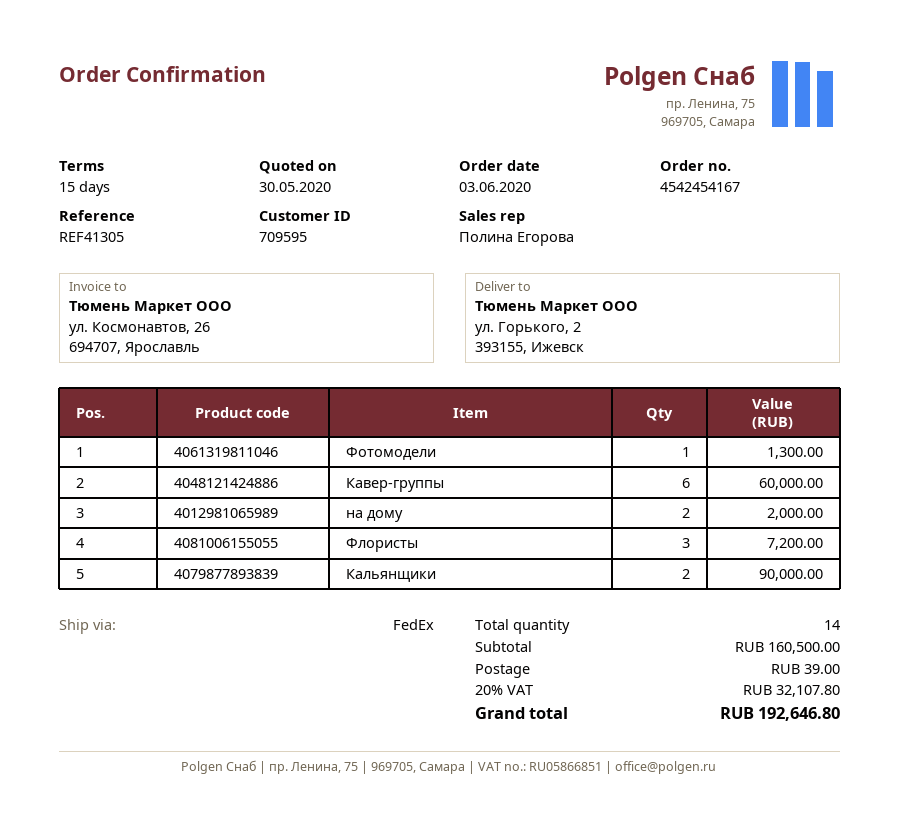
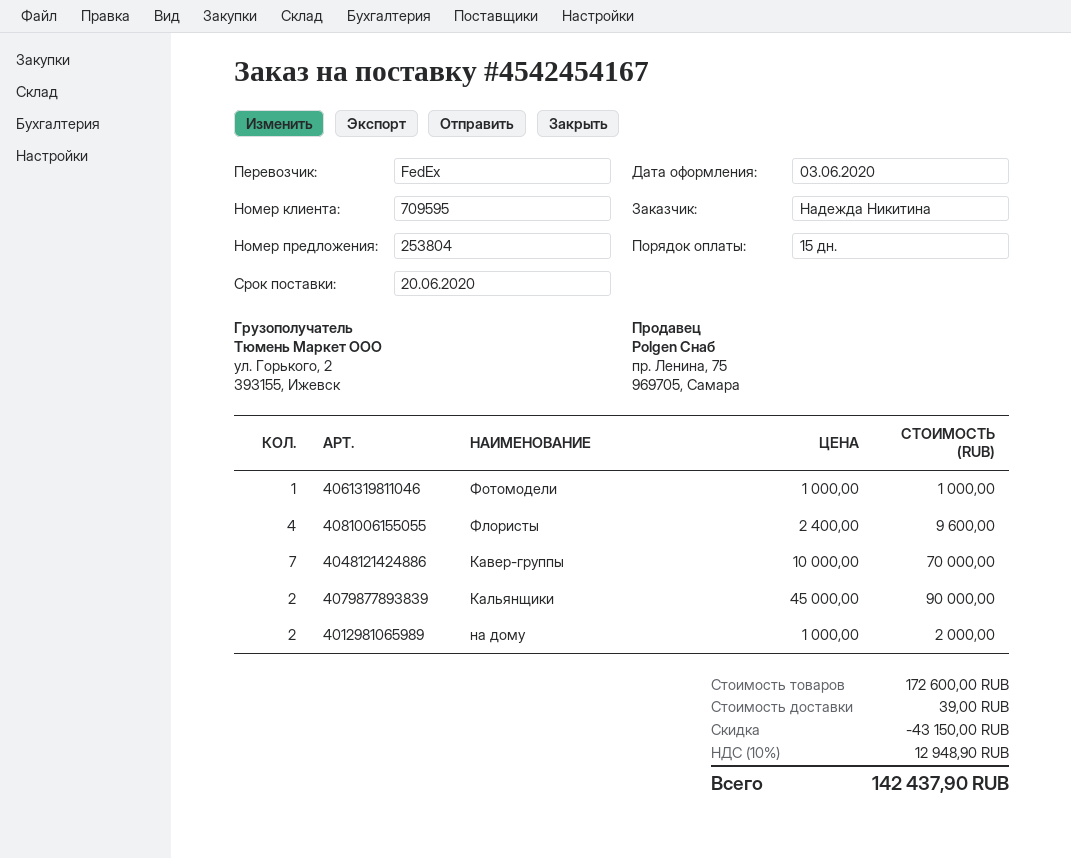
Фотомодели: 1 for 1300.00 -> 1 for 1000.00
Кавер-группы: 6 for 60000.00 -> 7 for 70000.00
Флористы: 3 for 7200.00 -> 4 for 9600.00
subtotal: 160500.00 -> 172600.00
discount: none -> 43150.00
tax: 20% = 32107.80 -> 10% = 12948.90
total: 192646.80 -> 142437.90

